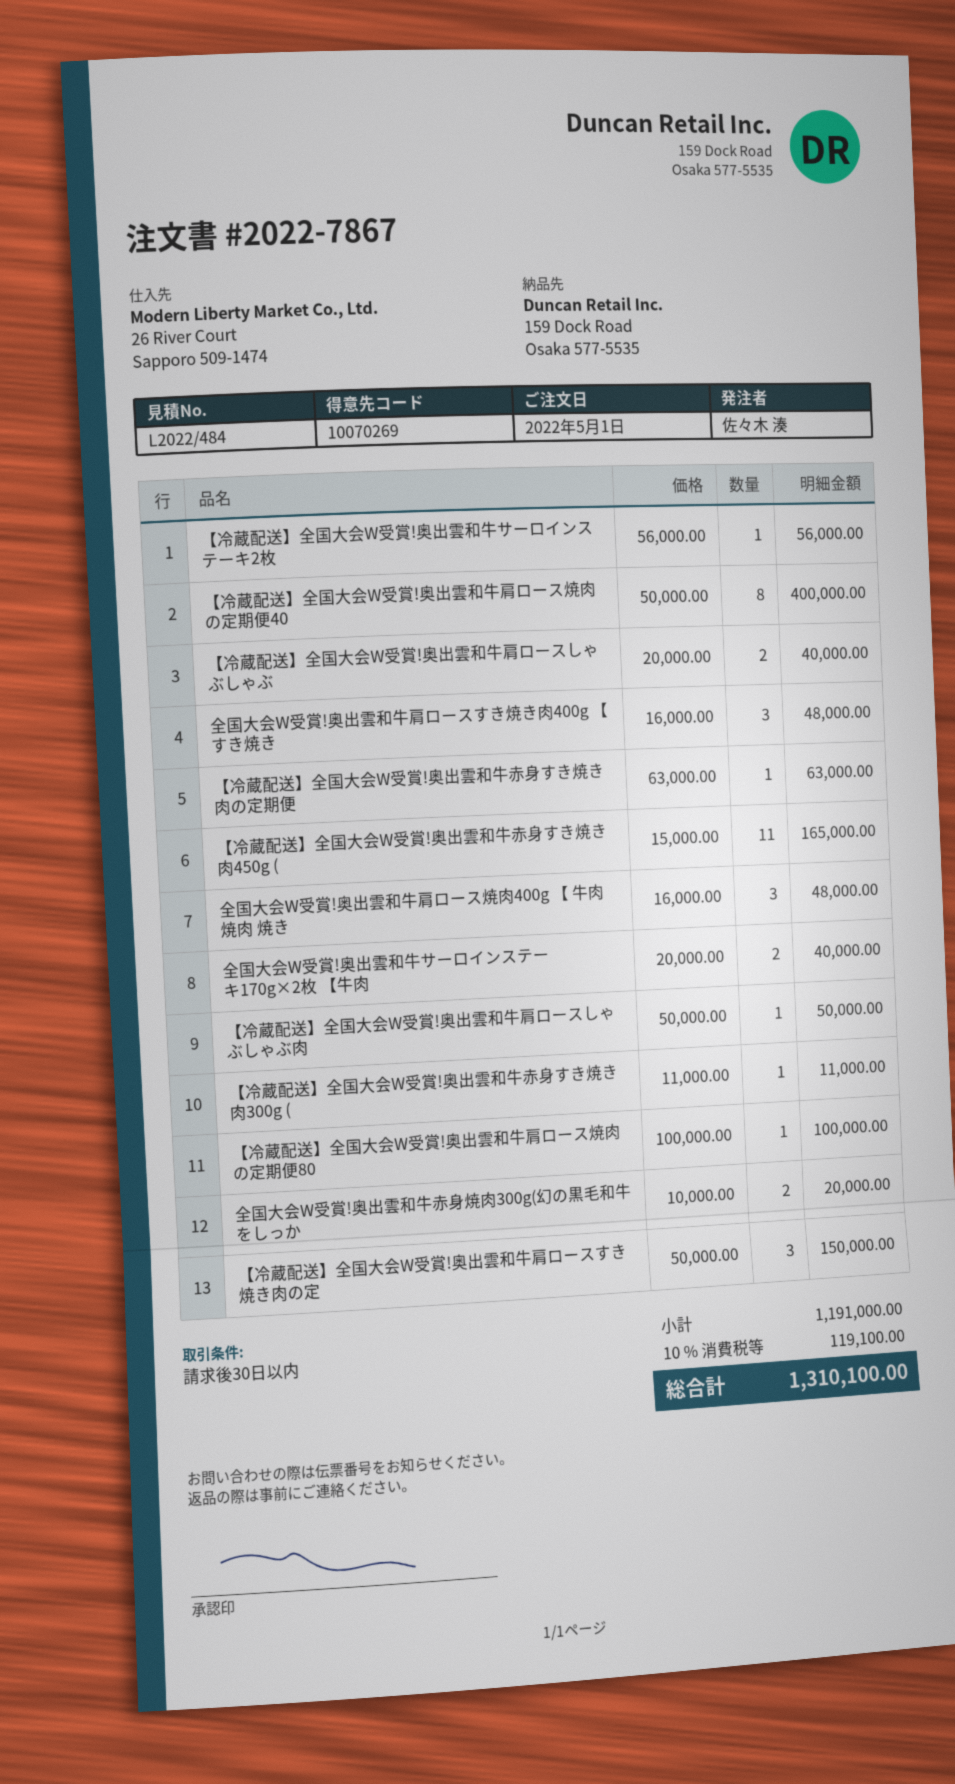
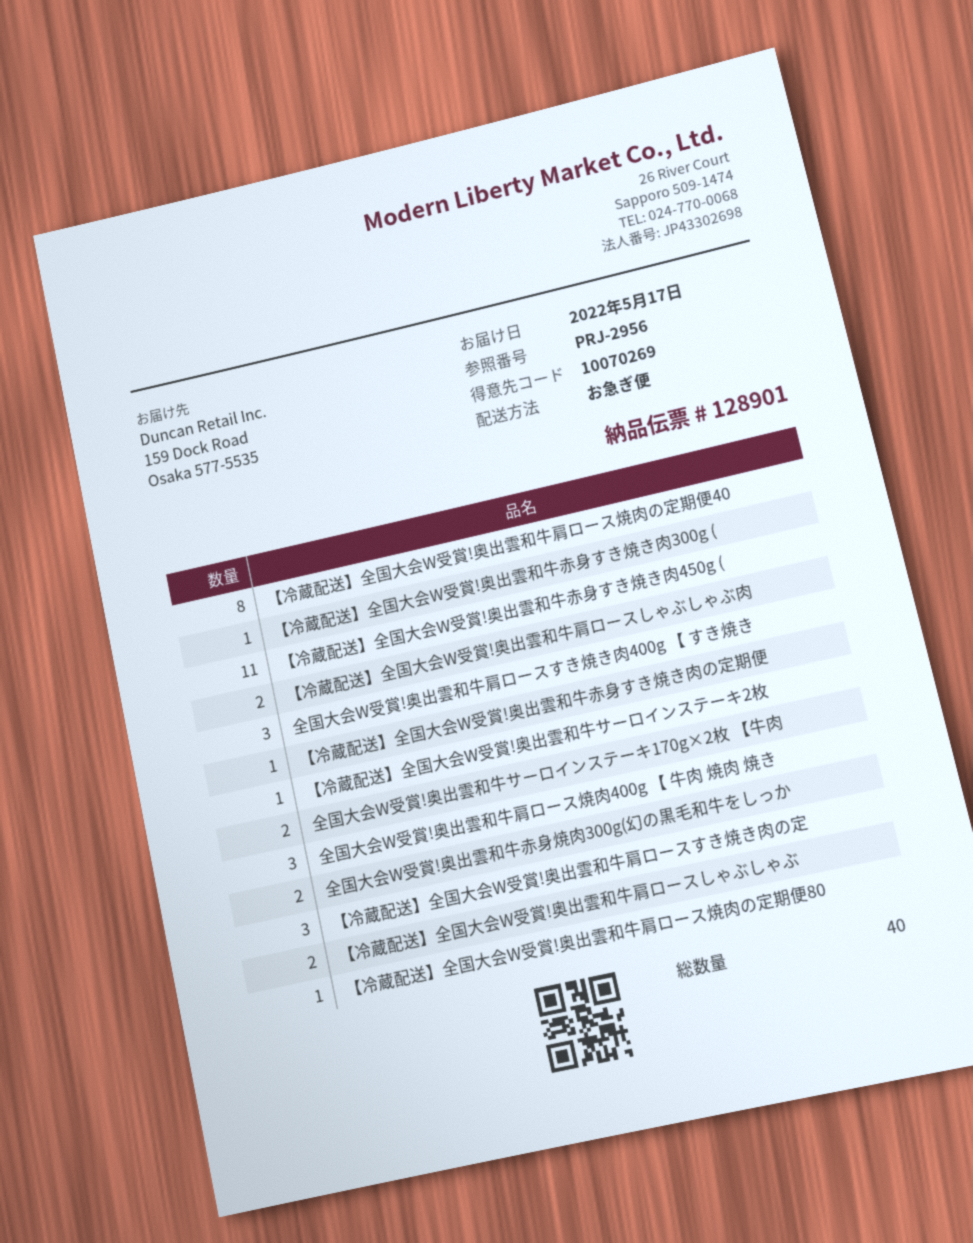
【冷蔵配送】全国大会W受賞!奥出雲和牛肩ロースしゃぶしゃぶ肉: 1 -> 2

